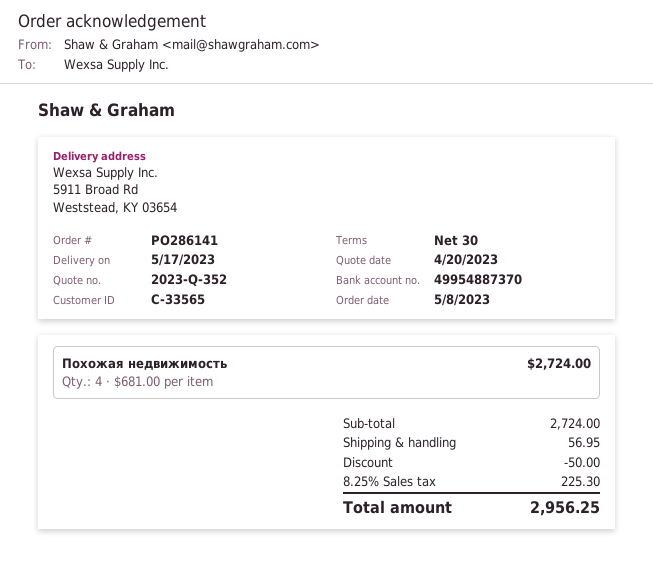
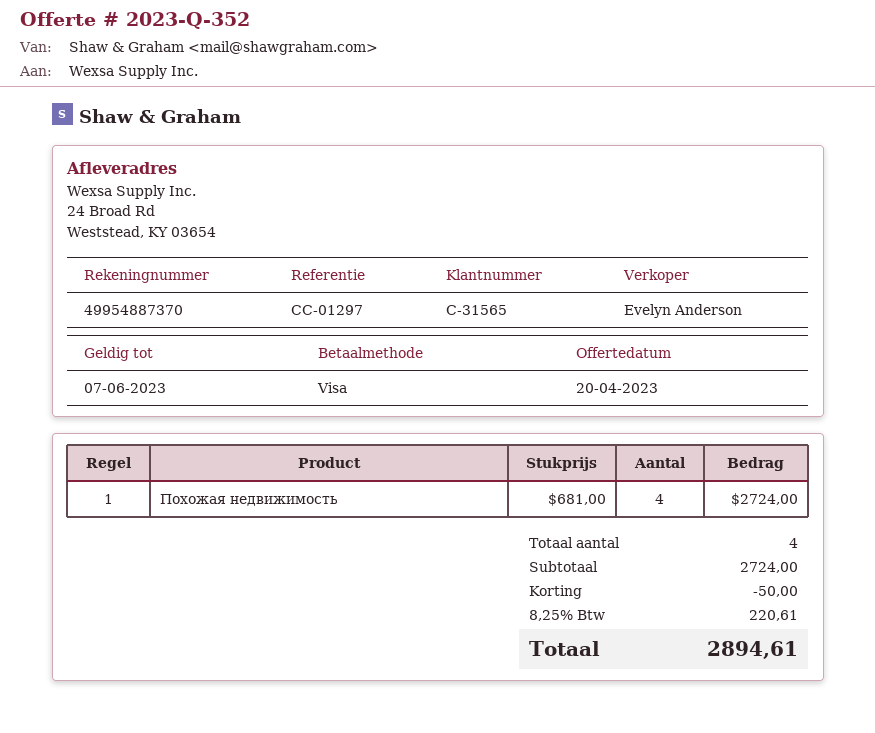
customer number: C-33565 -> C-31565
ship to: 5911 Broad Rd, Weststead, KY 03654 -> 24 Broad Rd, Weststead, KY 03654
shipping: 56.95 -> none
tax: 8.25% = 225.30 -> 8.25% = 220.61
total: 2956.25 -> 2894.61

